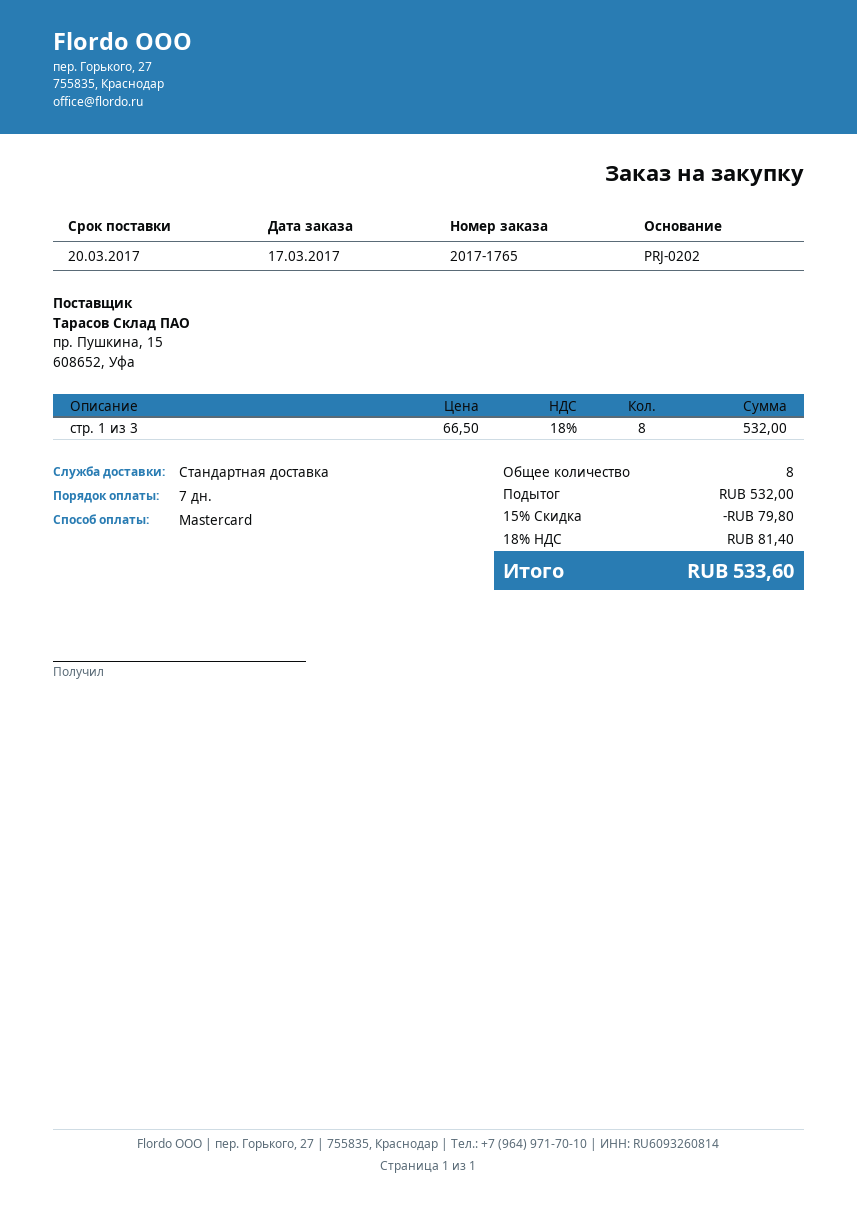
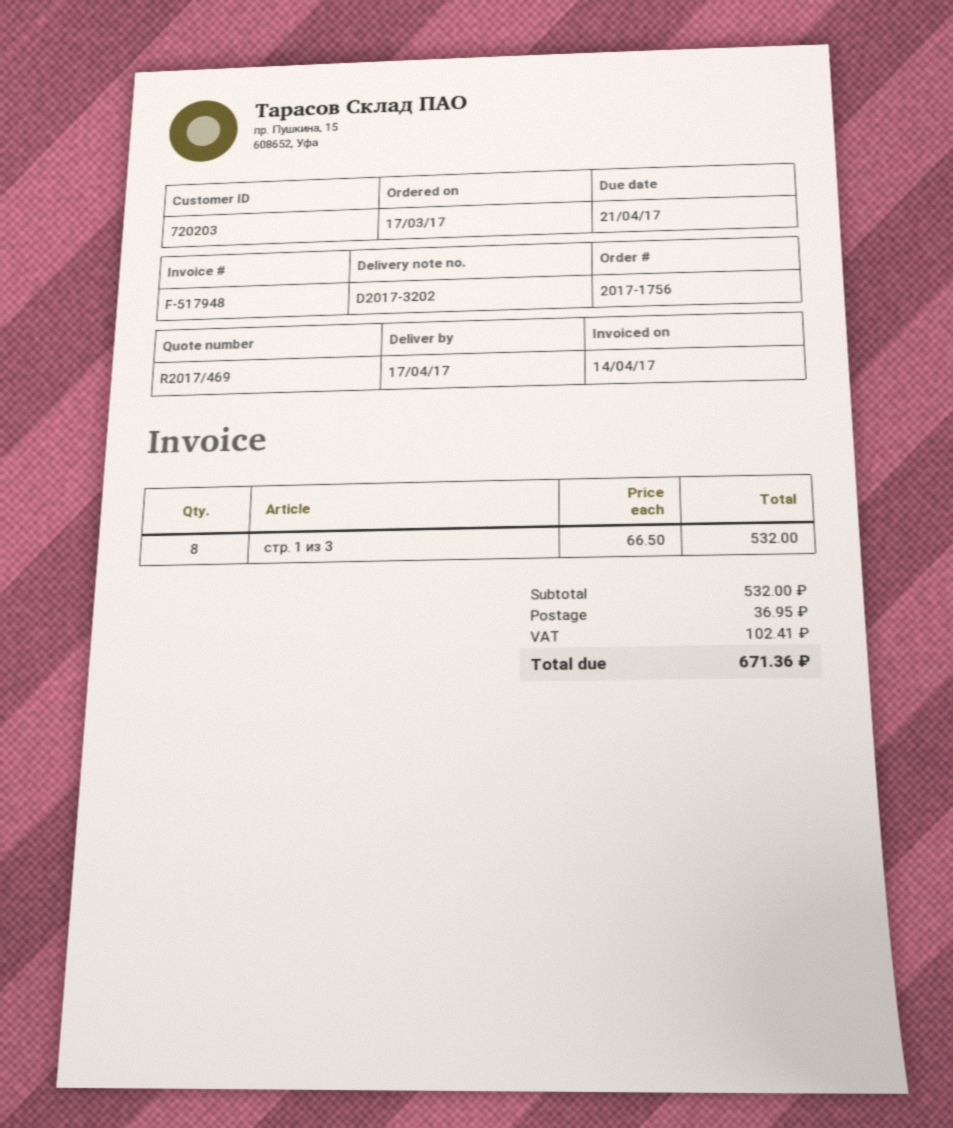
order number: 2017-1765 -> 2017-1756
delivery date: 2017-03-20 -> 2017-04-17
discount: 15% = 79.80 -> none
shipping: none -> 36.95
tax: 81.40 -> 102.41
total: 533.60 -> 671.36

